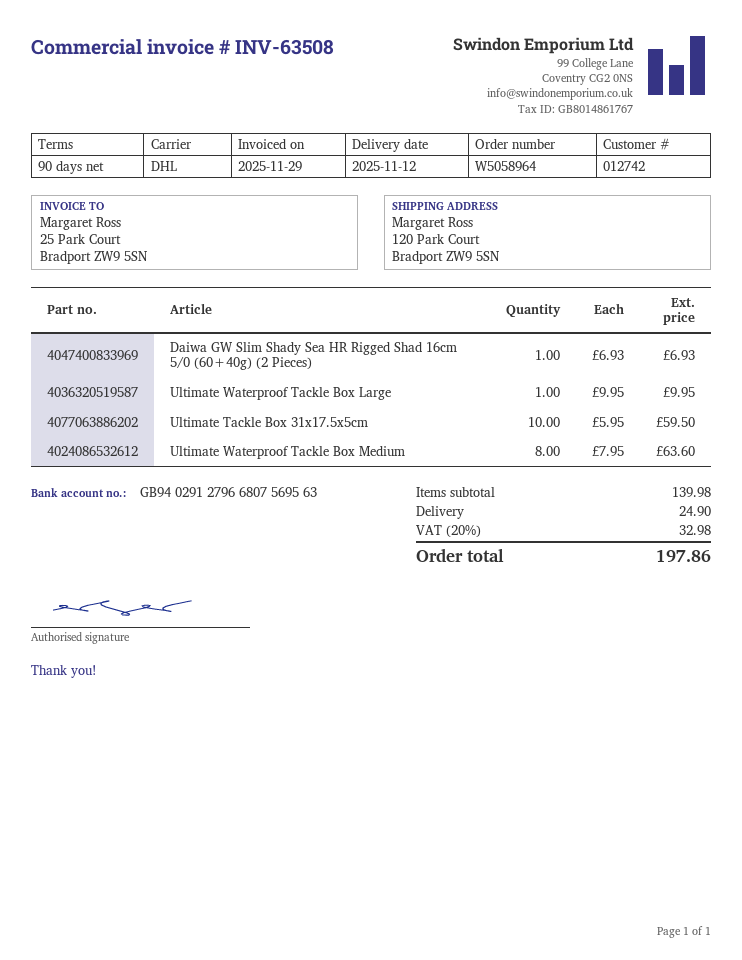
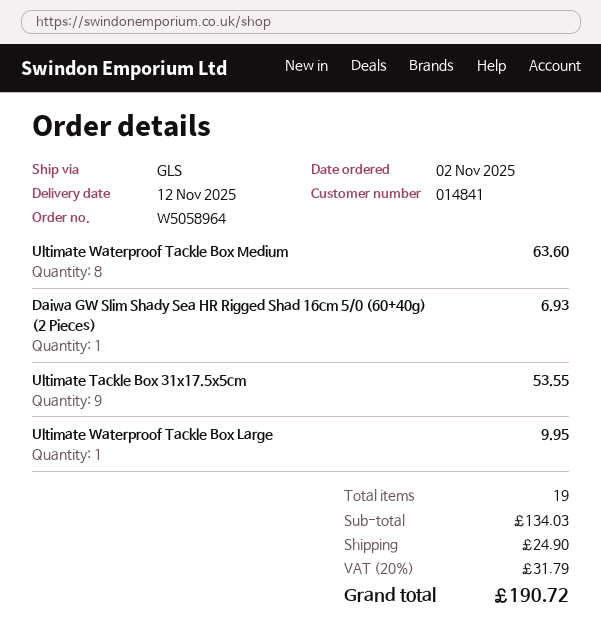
customer number: 012742 -> 014841
shipping method: DHL -> GLS
Ultimate Tackle Box 31x17.5x5cm: 10 for 59.50 -> 9 for 53.55
subtotal: 139.98 -> 134.03
tax: 20% = 32.98 -> 20% = 31.79
total: 197.86 -> 190.72

